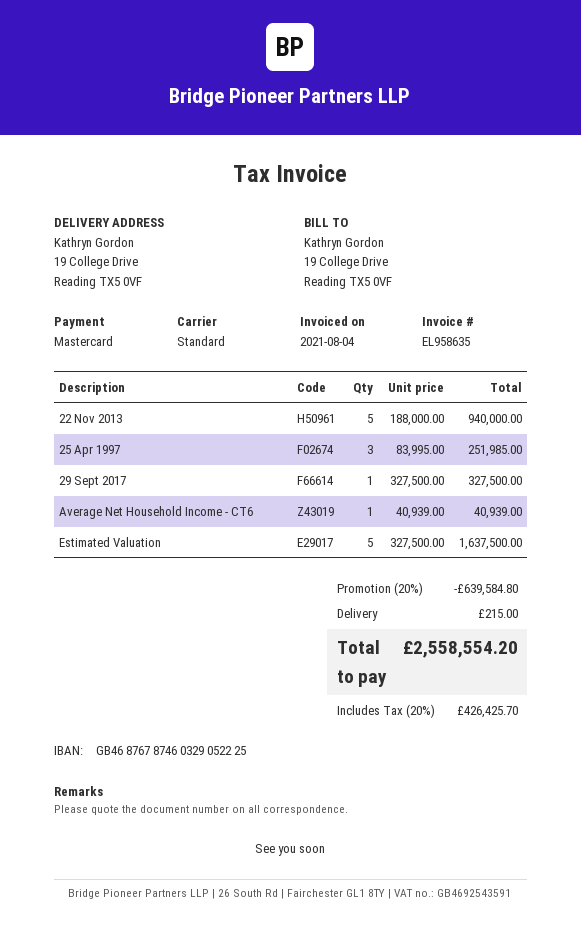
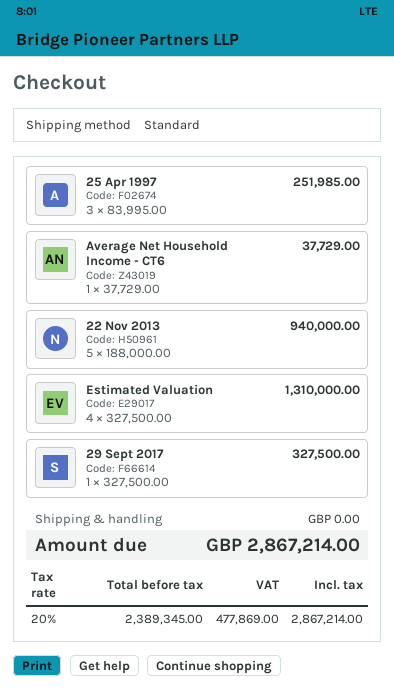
Average Net Household Income - CT6: 1 x 40939.00 = 40939.00 -> 1 x 37729.00 = 37729.00
Estimated Valuation: 5 x 327500.00 = 1637500.00 -> 4 x 327500.00 = 1310000.00
discount: 20% = 639584.80 -> none
shipping: 215.00 -> 0.00
tax: 20% = 426425.70 -> 20% = 477869.00
total: 2558554.20 -> 2867214.00

